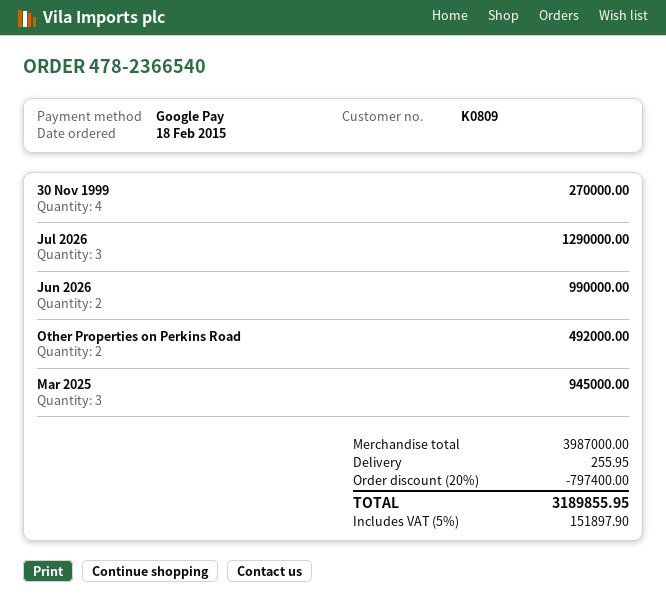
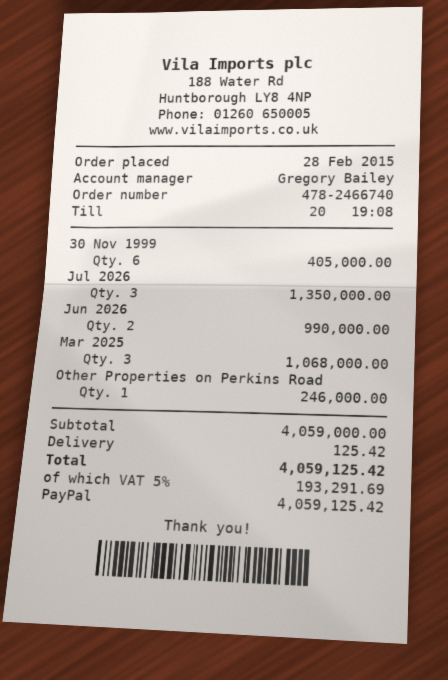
order number: 478-2366540 -> 478-2466740
order date: 2015-02-18 -> 2015-02-28
payment method: Google Pay -> PayPal
30 Nov 1999: 4 for 270000.00 -> 6 for 405000.00
Jul 2026: 3 for 1290000.00 -> 3 for 1350000.00
Other Properties on Perkins Road: 2 for 492000.00 -> 1 for 246000.00
Mar 2025: 3 for 945000.00 -> 3 for 1068000.00
subtotal: 3987000.00 -> 4059000.00
discount: 20% = 797400.00 -> none
shipping: 255.95 -> 125.42
tax: 5% = 151897.90 -> 5% = 193291.69
total: 3189855.95 -> 4059125.42

